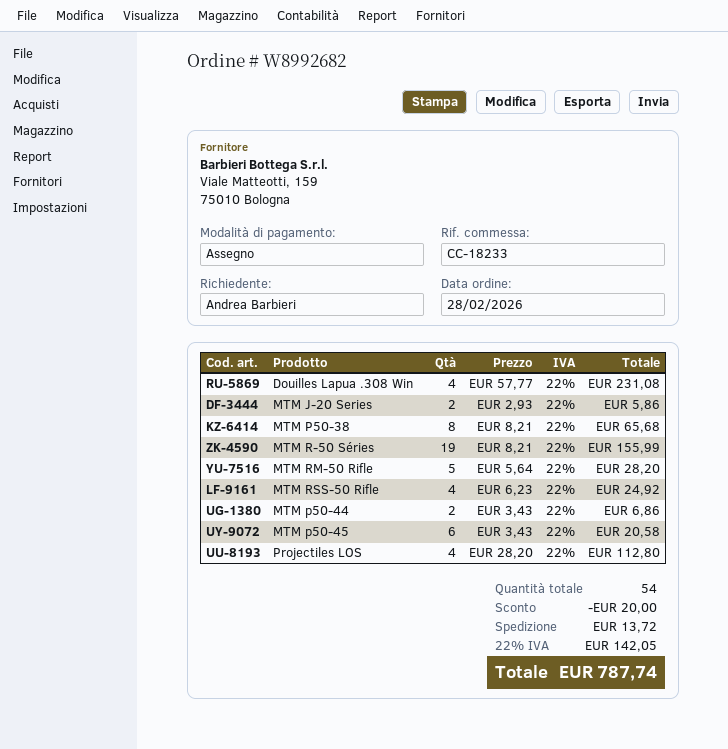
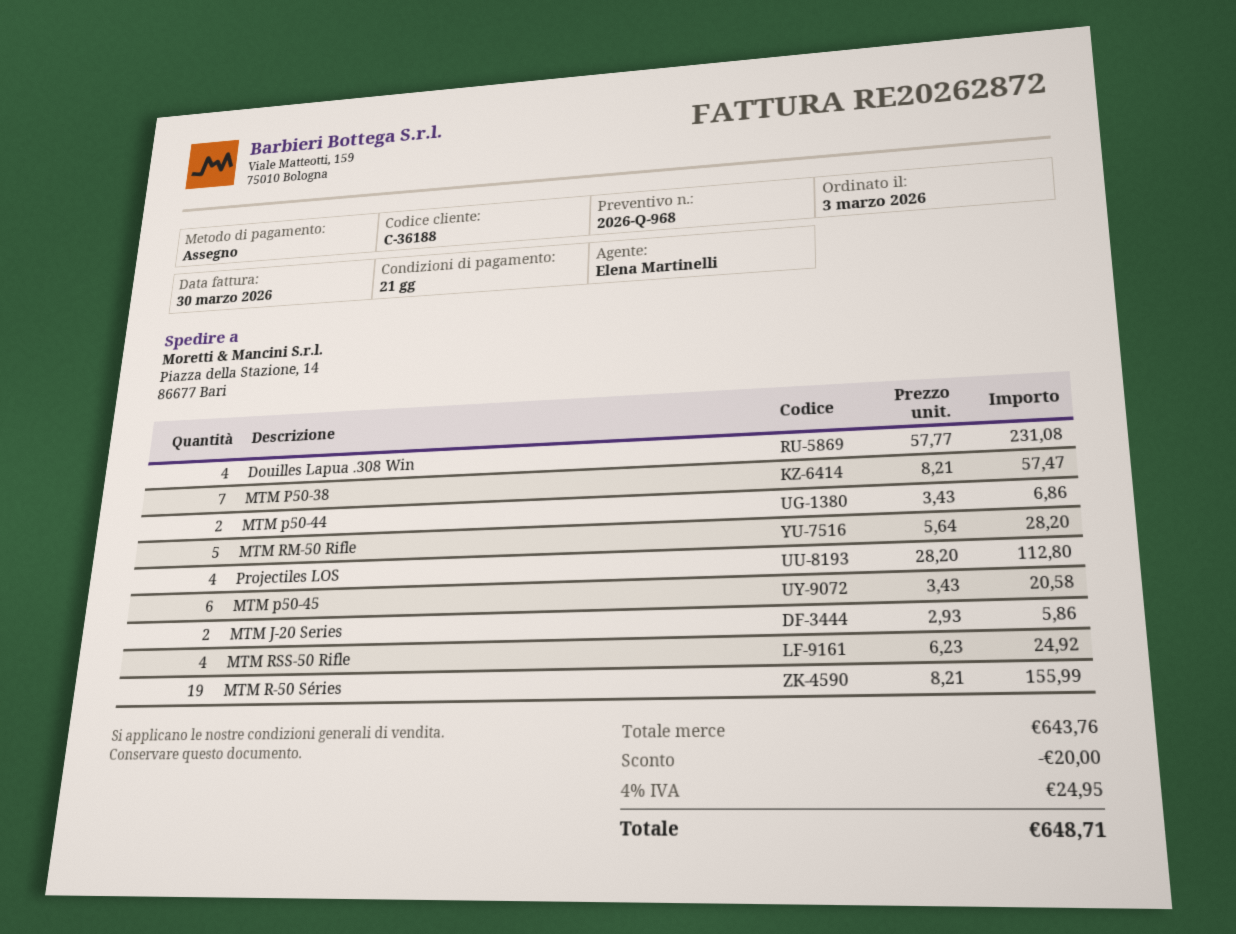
order date: 2026-02-28 -> 2026-03-03
MTM P50-38: 8 x 8.21 = 65.68 -> 7 x 8.21 = 57.47
shipping: 13.72 -> none
tax: 22% = 142.05 -> 4% = 24.95
total: 787.74 -> 648.71

